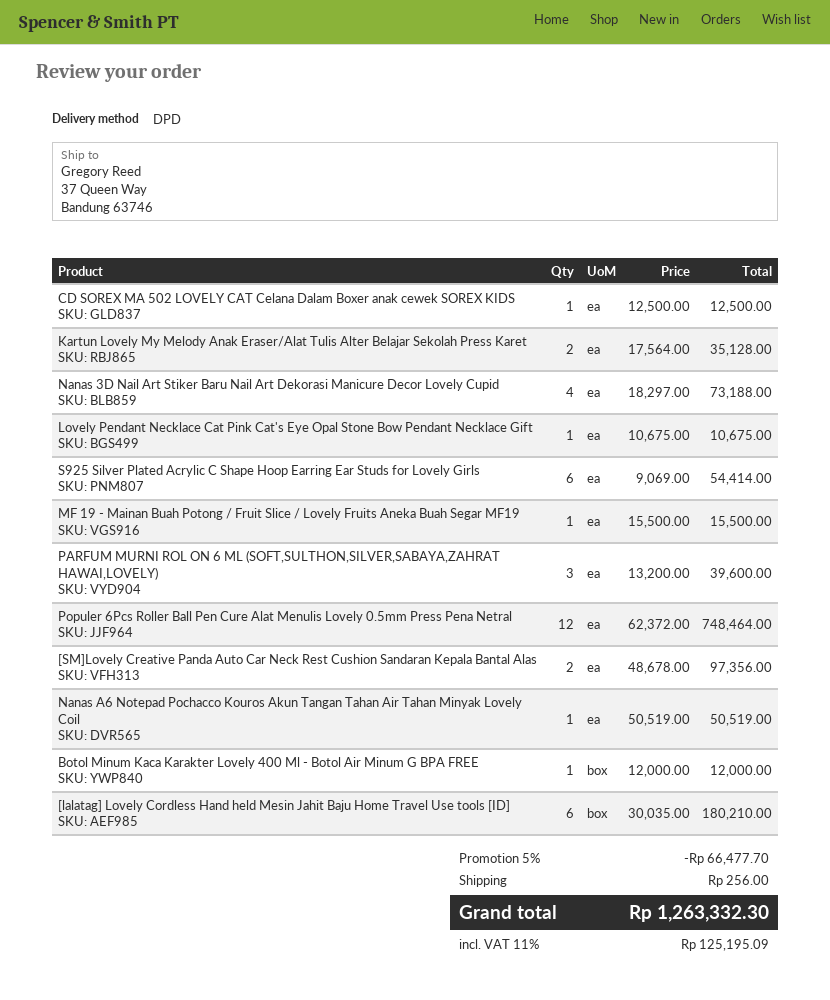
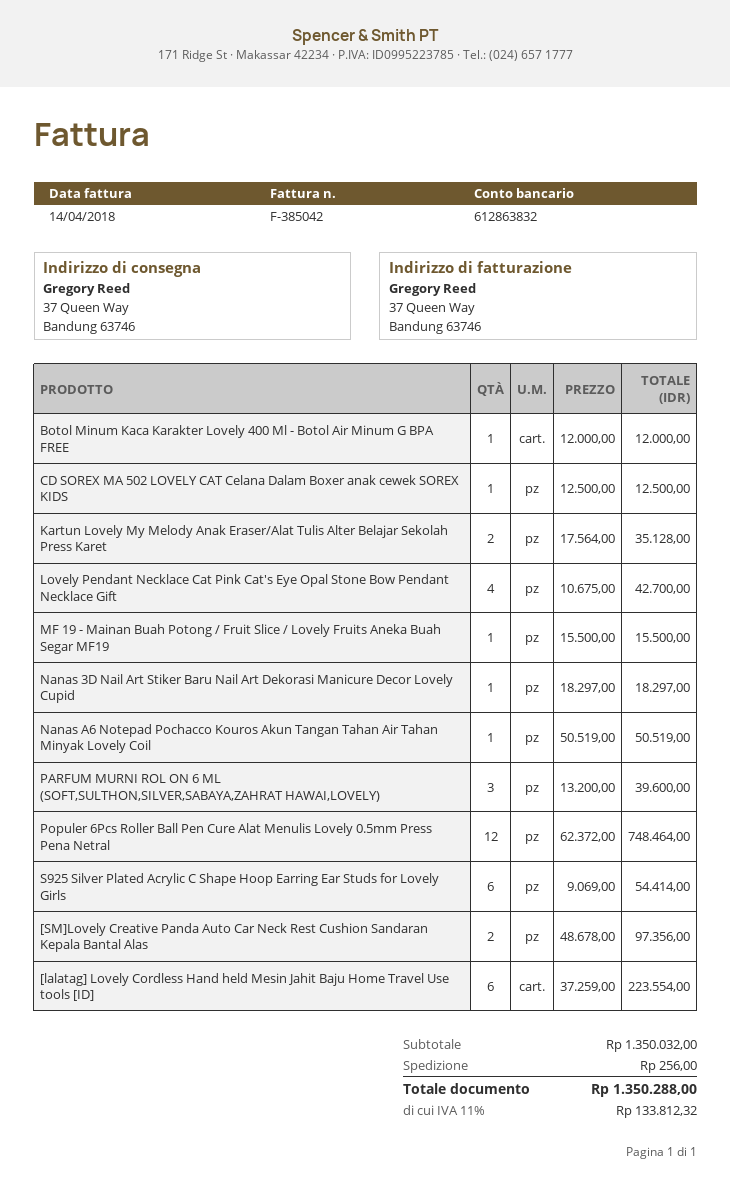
Nanas 3D Nail Art Stiker Baru Nail Art Dekorasi Manicure Decor Lovely Cupid: 4 x 18297.00 = 73188.00 -> 1 x 18297.00 = 18297.00
Lovely Pendant Necklace Cat Pink Cat's Eye Opal Stone Bow Pendant Necklace Gift: 1 x 10675.00 = 10675.00 -> 4 x 10675.00 = 42700.00
[lalatag] Lovely Cordless Hand held Mesin Jahit Baju Home Travel Use tools [ID]: 6 x 30035.00 = 180210.00 -> 6 x 37259.00 = 223554.00
discount: 5% = 66477.70 -> none
tax: 11% = 125195.09 -> 11% = 133812.32
total: 1263332.30 -> 1350288.00

